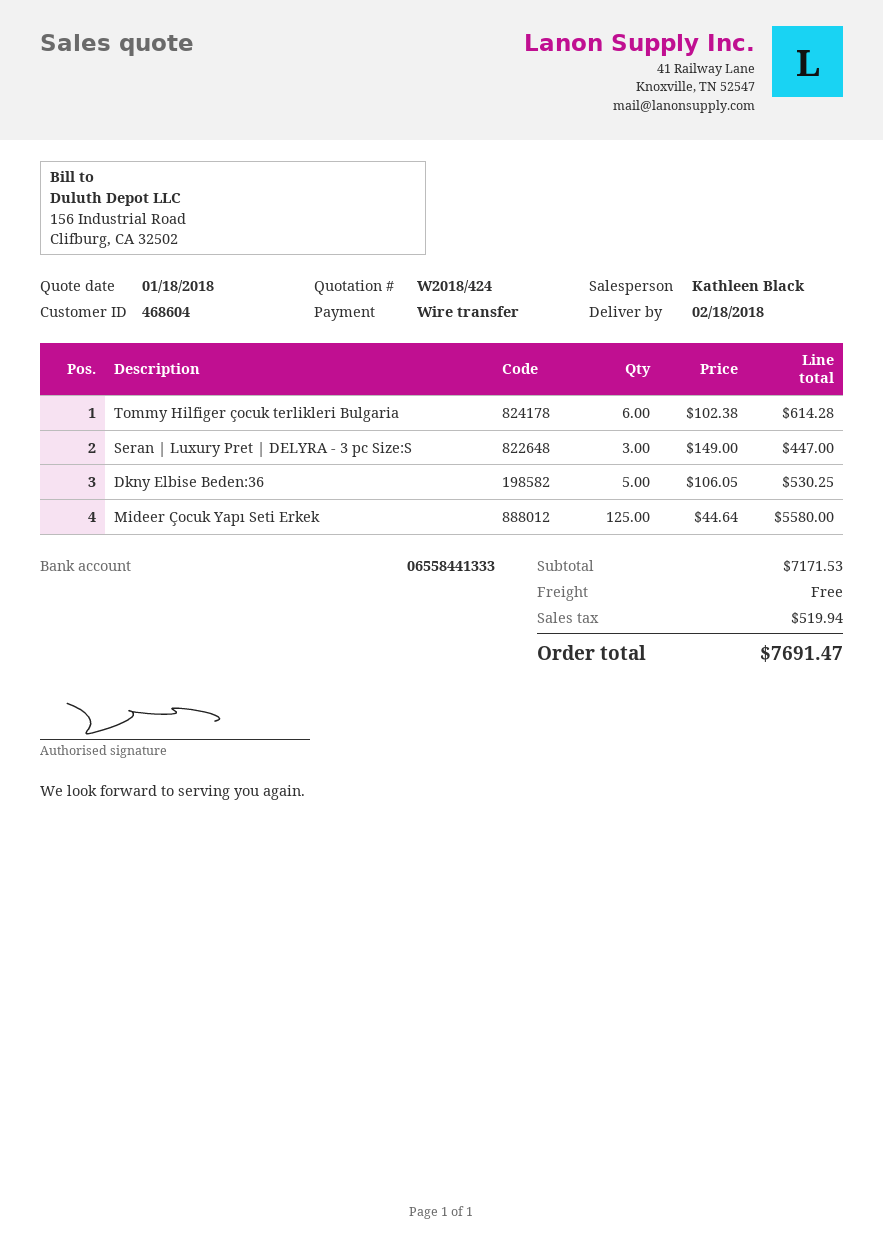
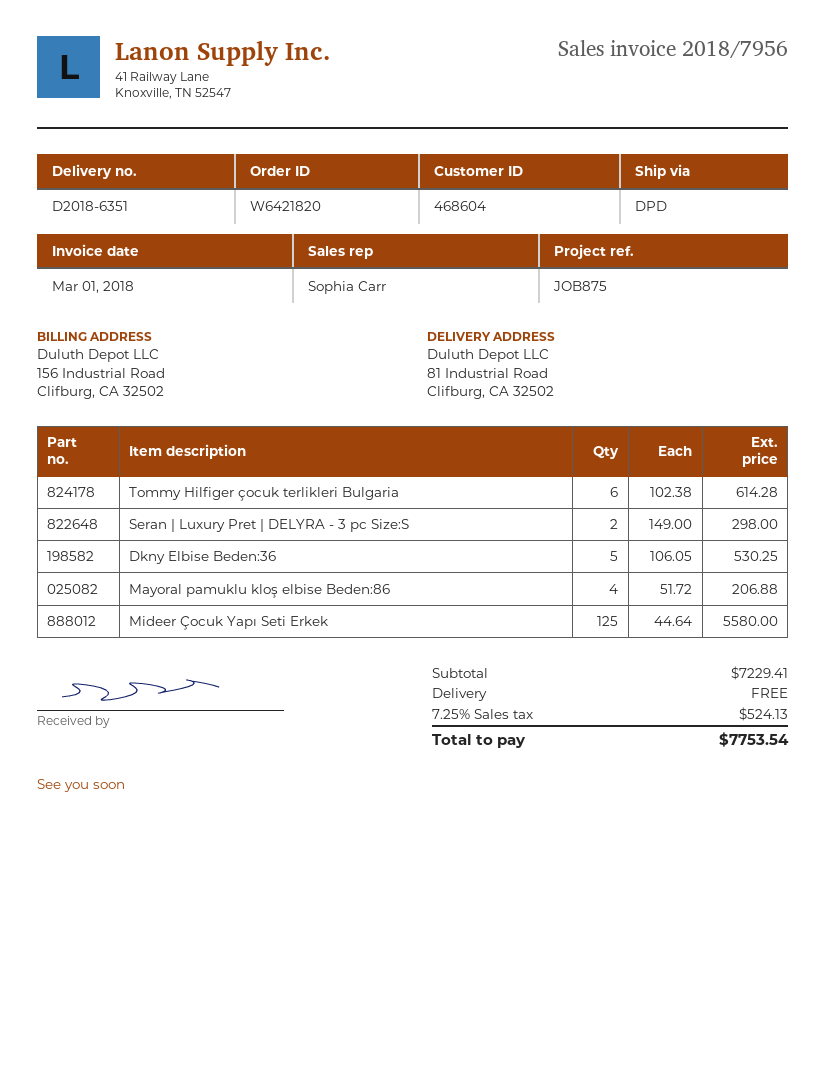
sales rep: Kathleen Black -> Sophia Carr
Seran | Luxury Pret | DELYRA - 3 pc Size:S: 3 x 149.00 = 447.00 -> 2 x 149.00 = 298.00
Mayoral pamuklu kloş elbise Beden:86: none -> 4 x 51.72 = 206.88
subtotal: 7171.53 -> 7229.41
tax: 519.94 -> 524.13
total: 7691.47 -> 7753.54

